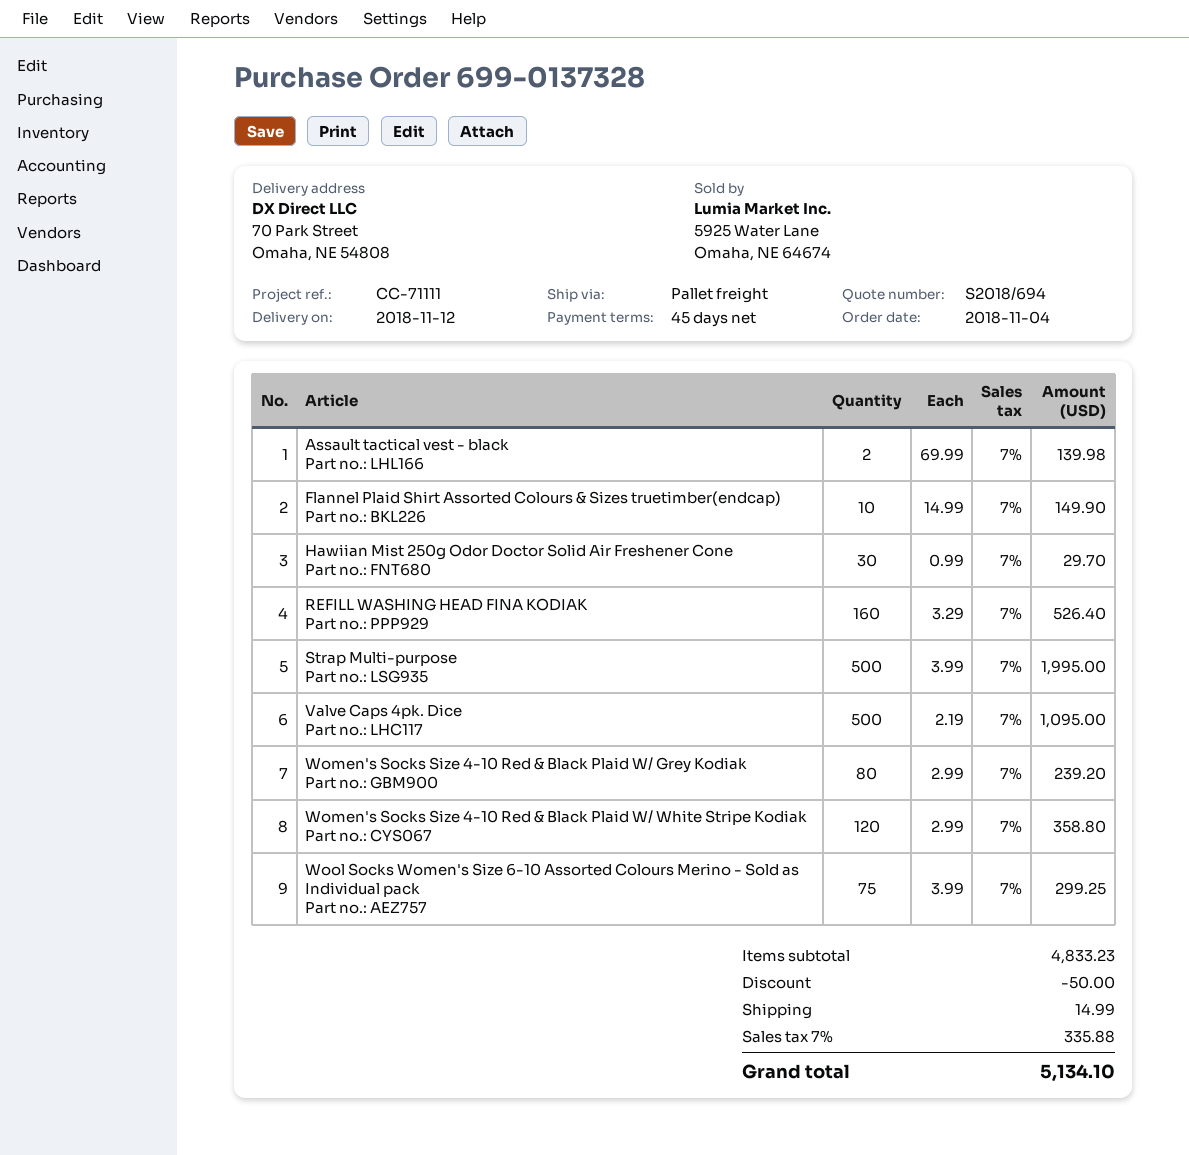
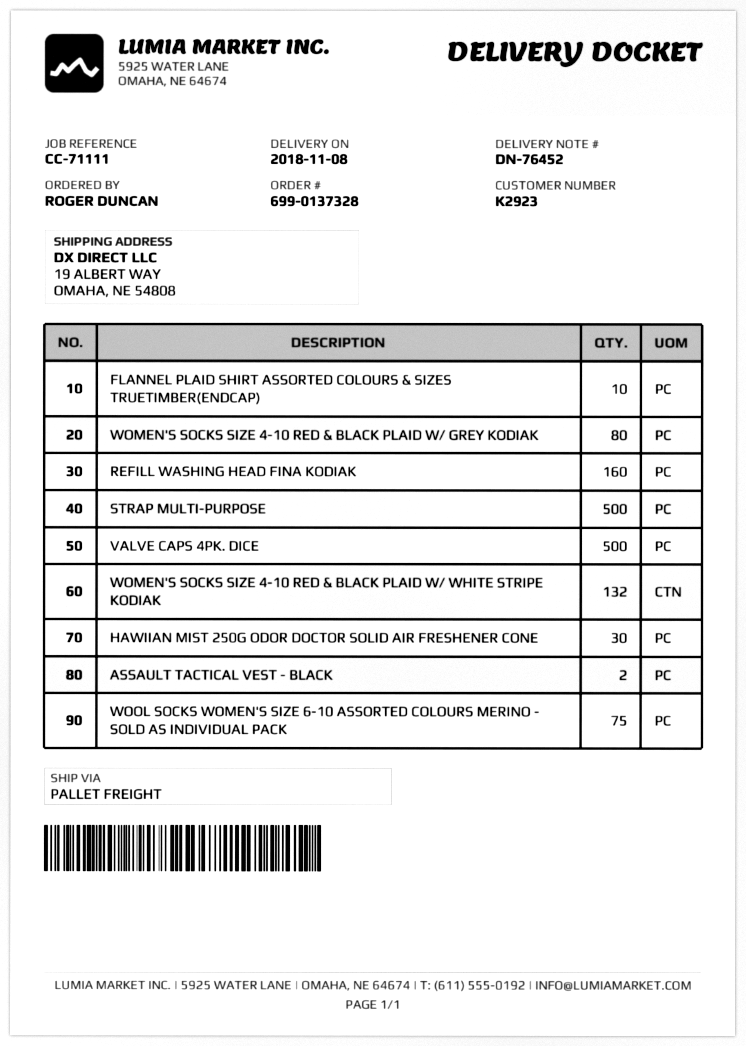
delivery date: 2018-11-12 -> 2018-11-08
ship to: 70 Park Street, Omaha, NE 54808 -> 19 ALBERT WAY, OMAHA, NE 54808
Women's Socks Size 4-10 Red & Black Plaid W/ White Stripe Kodiak: 120 -> 132

